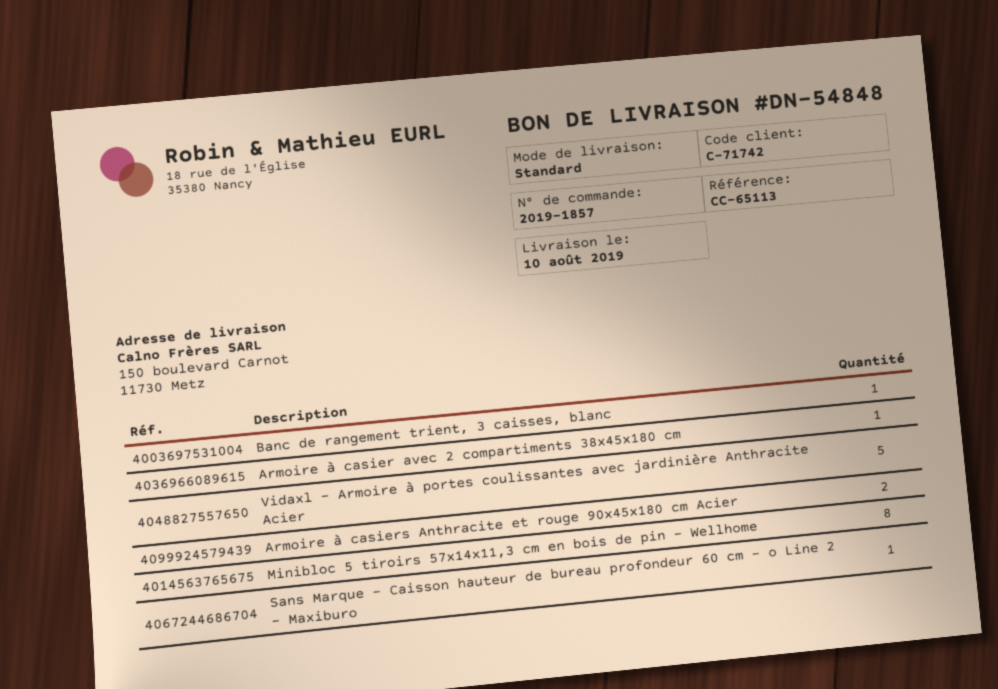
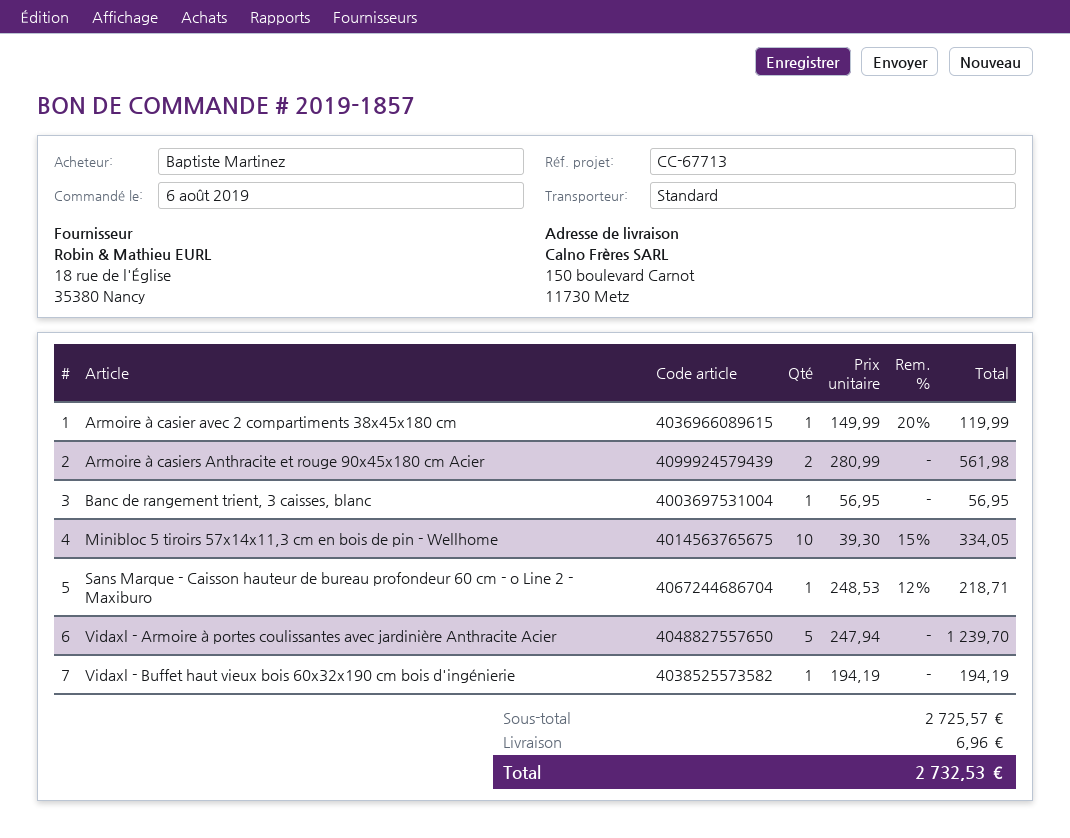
reference: CC-65113 -> CC-67713
Minibloc 5 tiroirs 57x14x11,3 cm en bois de pin - Wellhome: 8 -> 10
Vidaxl - Buffet haut vieux bois 60x32x190 cm bois d'ingénierie: none -> 1

